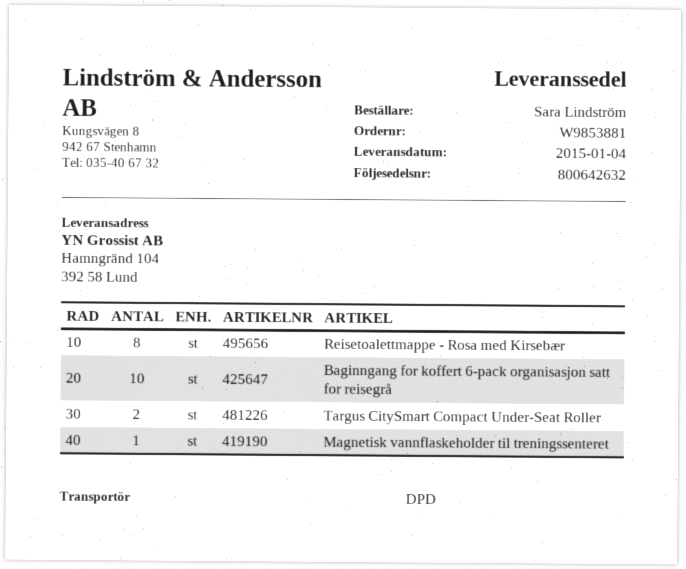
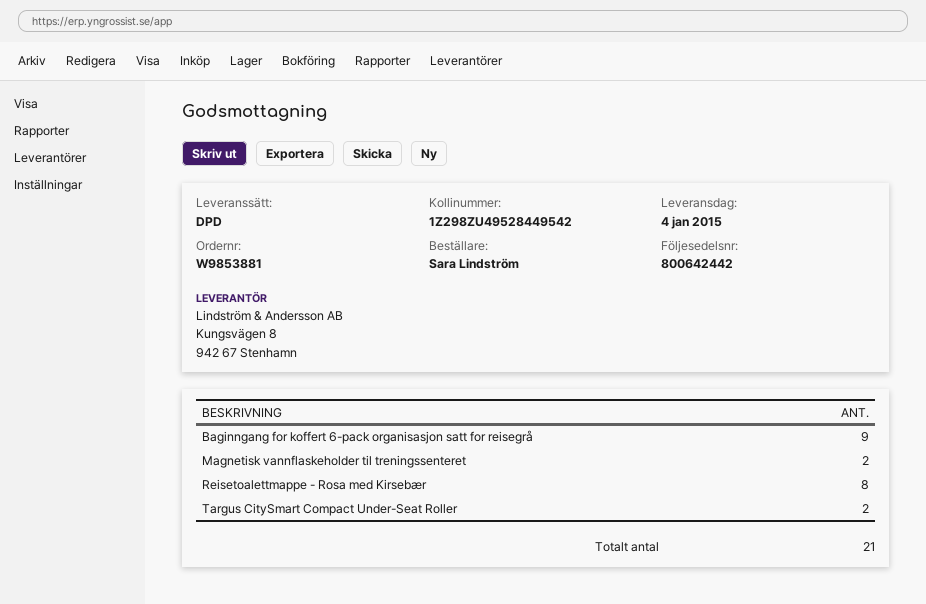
delivery note number: 800642632 -> 800642442
Baginngang for koffert 6-pack organisasjon satt for reisegrå: 10 -> 9
Magnetisk vannflaskeholder til treningssenteret: 1 -> 2

